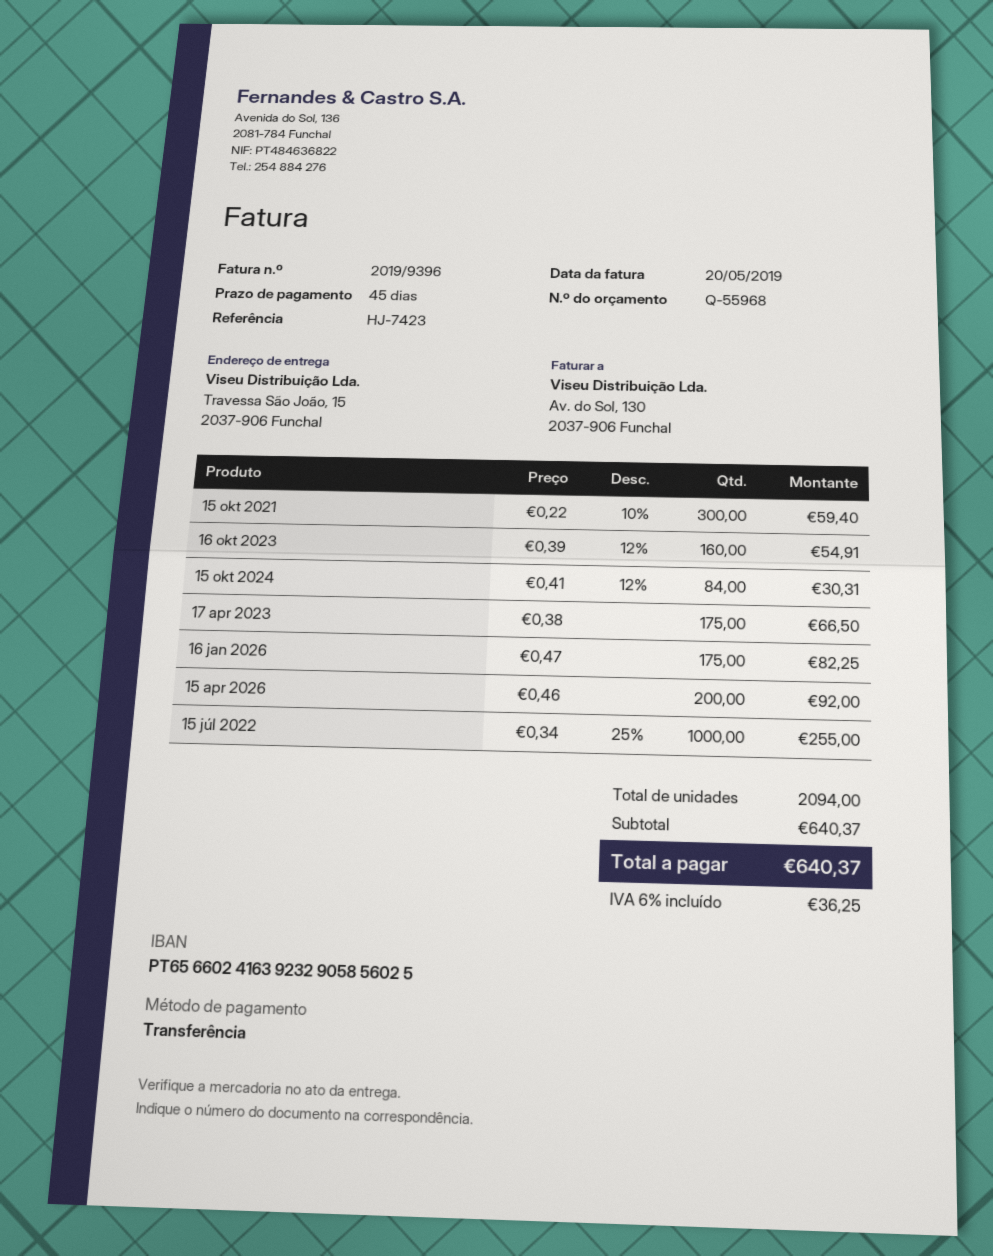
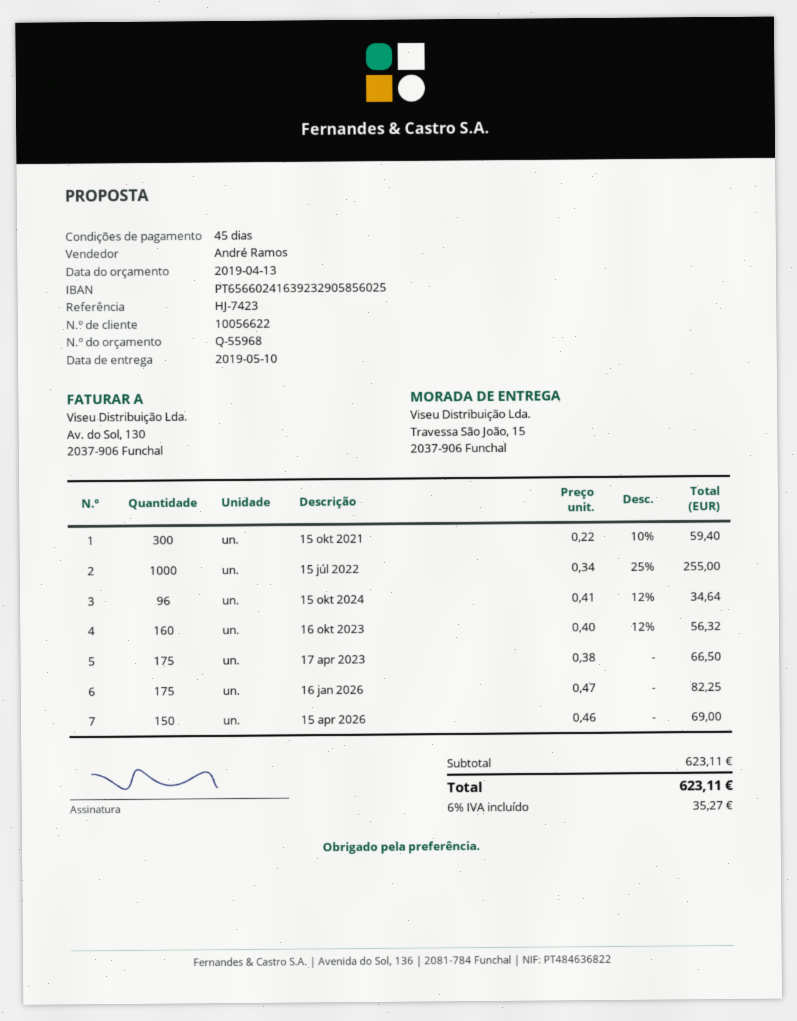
16 okt 2023: 160 x 0.39 - 12% = 54.91 -> 160 x 0.40 - 12% = 56.32
15 okt 2024: 84 x 0.41 - 12% = 30.31 -> 96 x 0.41 - 12% = 34.64
15 apr 2026: 200 x 0.46 = 92.00 -> 150 x 0.46 = 69.00
subtotal: 640.37 -> 623.11
tax: 6% = 36.25 -> 6% = 35.27
total: 640.37 -> 623.11

